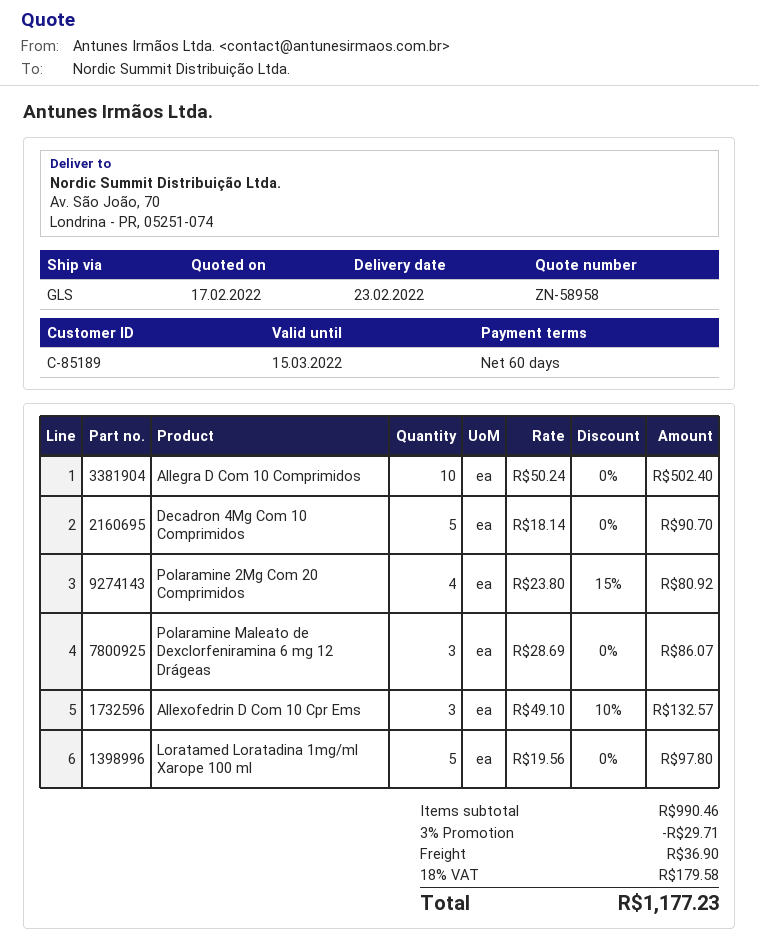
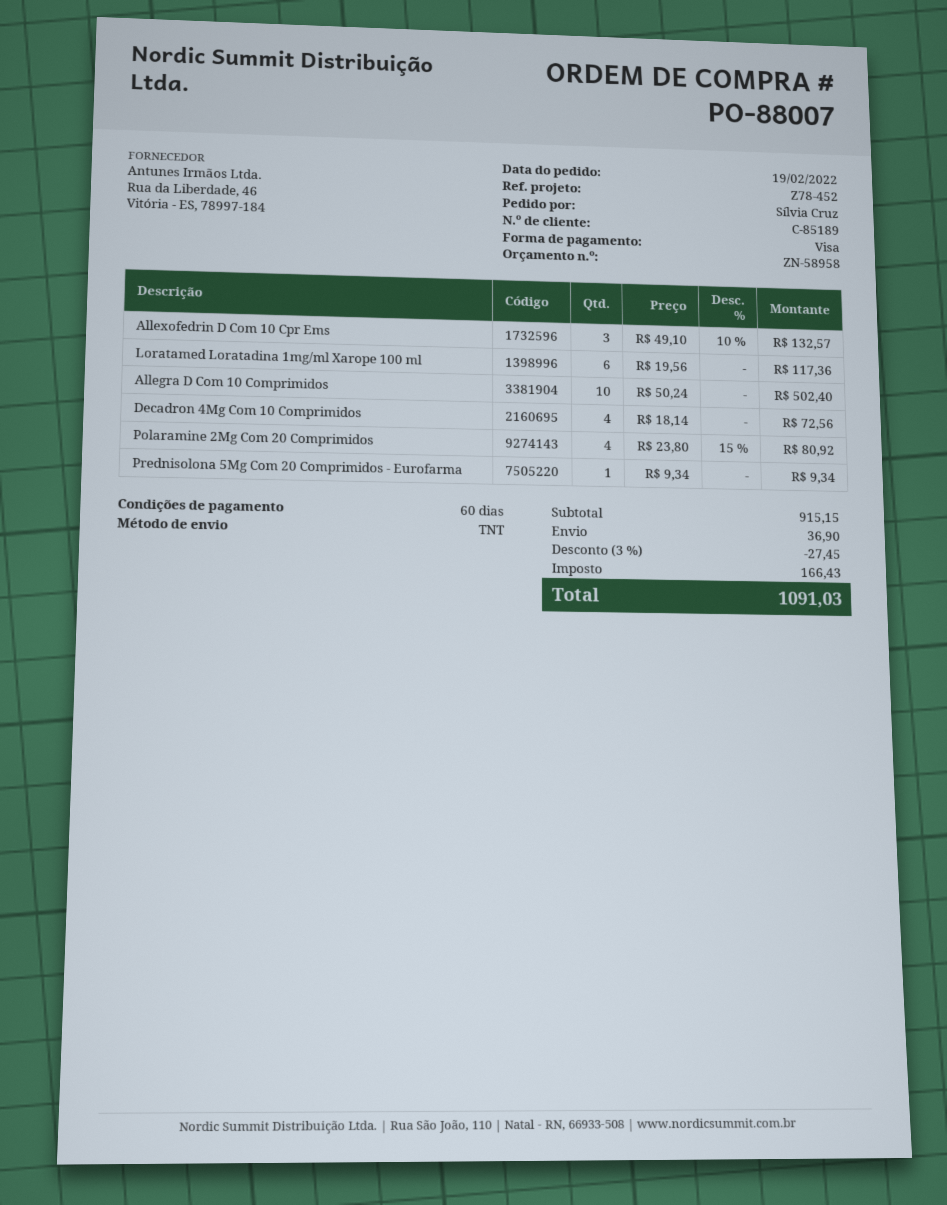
shipping method: GLS -> TNT
Decadron 4Mg Com 10 Comprimidos: 5 x 18.14 = 90.70 -> 4 x 18.14 = 72.56
Polaramine Maleato de Dexclorfeniramina 6 mg 12 Drágeas: 3 x 28.69 = 86.07 -> none
Loratamed Loratadina 1mg/ml Xarope 100 ml: 5 x 19.56 = 97.80 -> 6 x 19.56 = 117.36
Prednisolona 5Mg Com 20 Comprimidos - Eurofarma: none -> 1 x 9.34 = 9.34
subtotal: 990.46 -> 915.15
discount: 3% = 29.71 -> 3% = 27.45
tax: 179.58 -> 166.43
total: 1177.23 -> 1091.03

